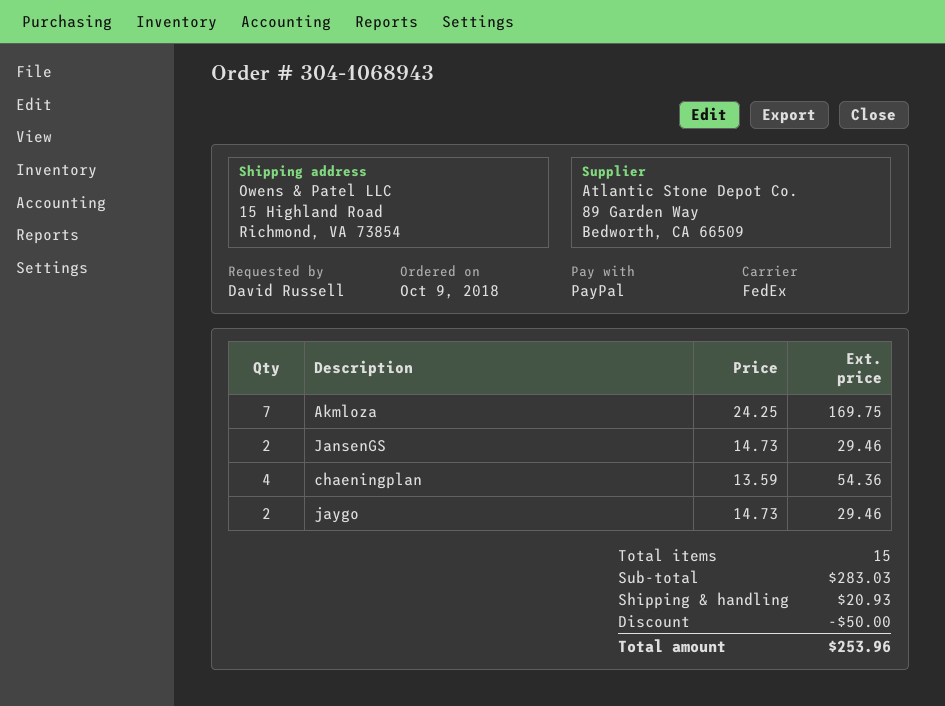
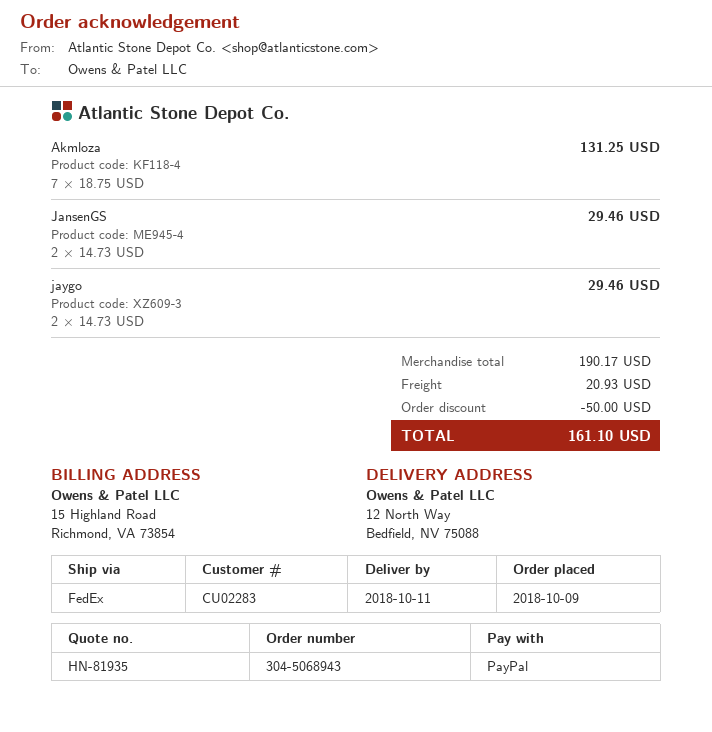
order number: 304-1068943 -> 304-5068943
ship to: 15 Highland Road, Richmond, VA 73854 -> 12 North Way, Bedfield, NV 75088
Akmloza: 7 x 24.25 = 169.75 -> 7 x 18.75 = 131.25
chaeningplan: 4 x 13.59 = 54.36 -> none
subtotal: 283.03 -> 190.17
total: 253.96 -> 161.10

